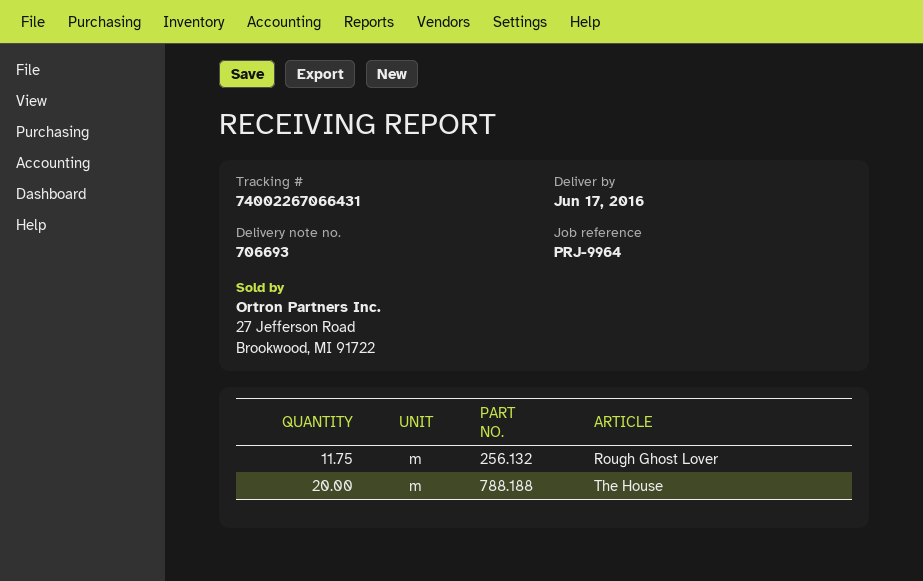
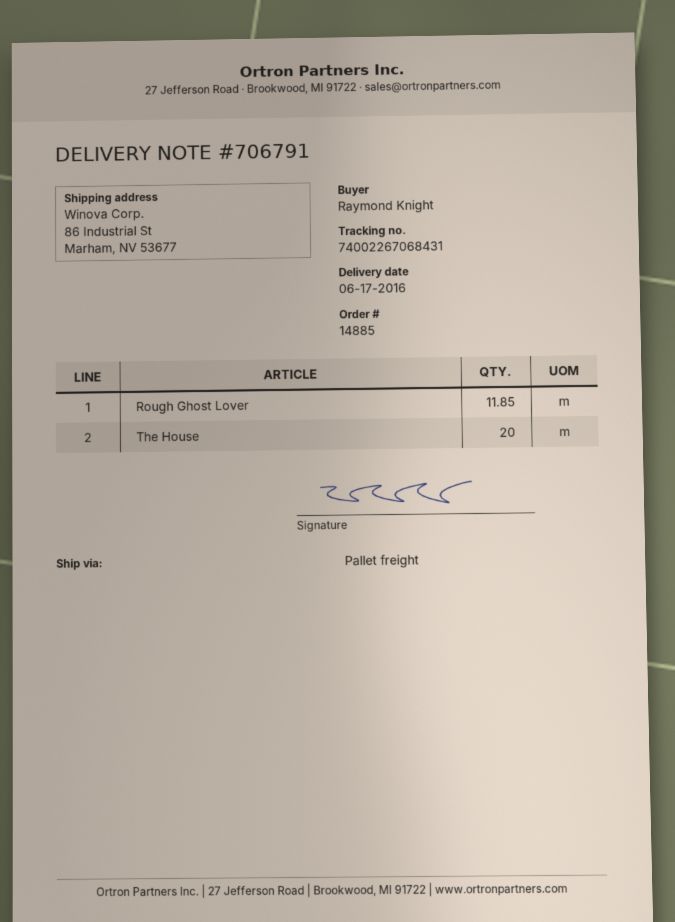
delivery note number: 706693 -> 706791
tracking number: 74002267066431 -> 74002267068431
Rough Ghost Lover: 11.75 -> 11.85

